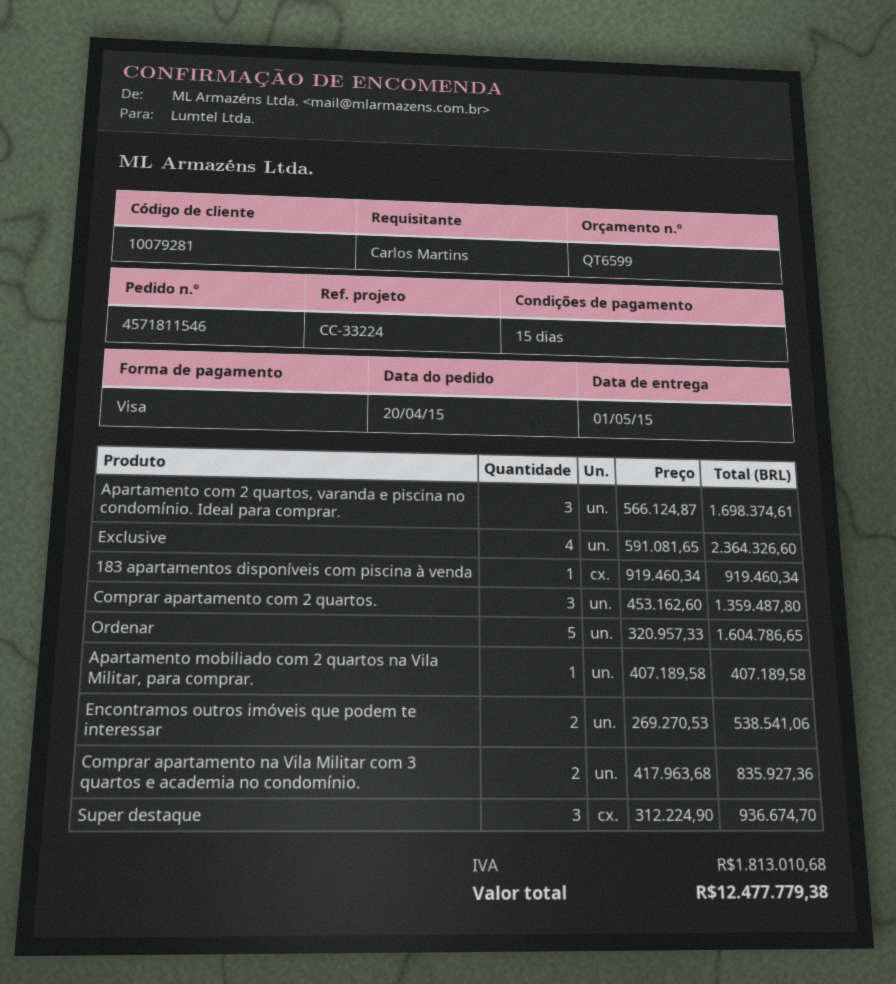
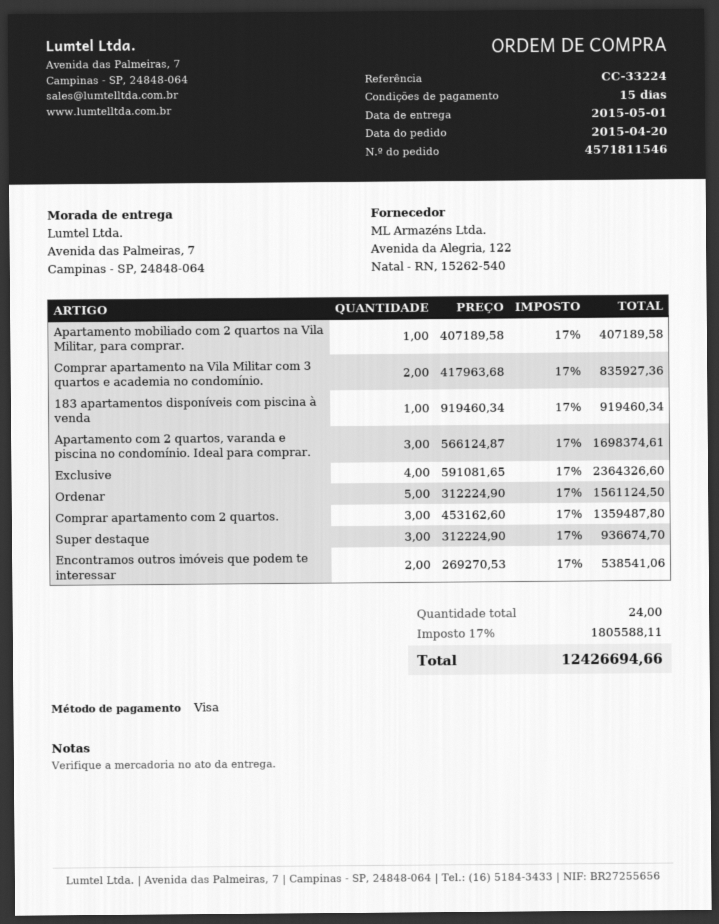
Ordenar: 5 x 320957.33 = 1604786.65 -> 5 x 312224.90 = 1561124.50
tax: 1813010.68 -> 1805588.11
total: 12477779.38 -> 12426694.66

